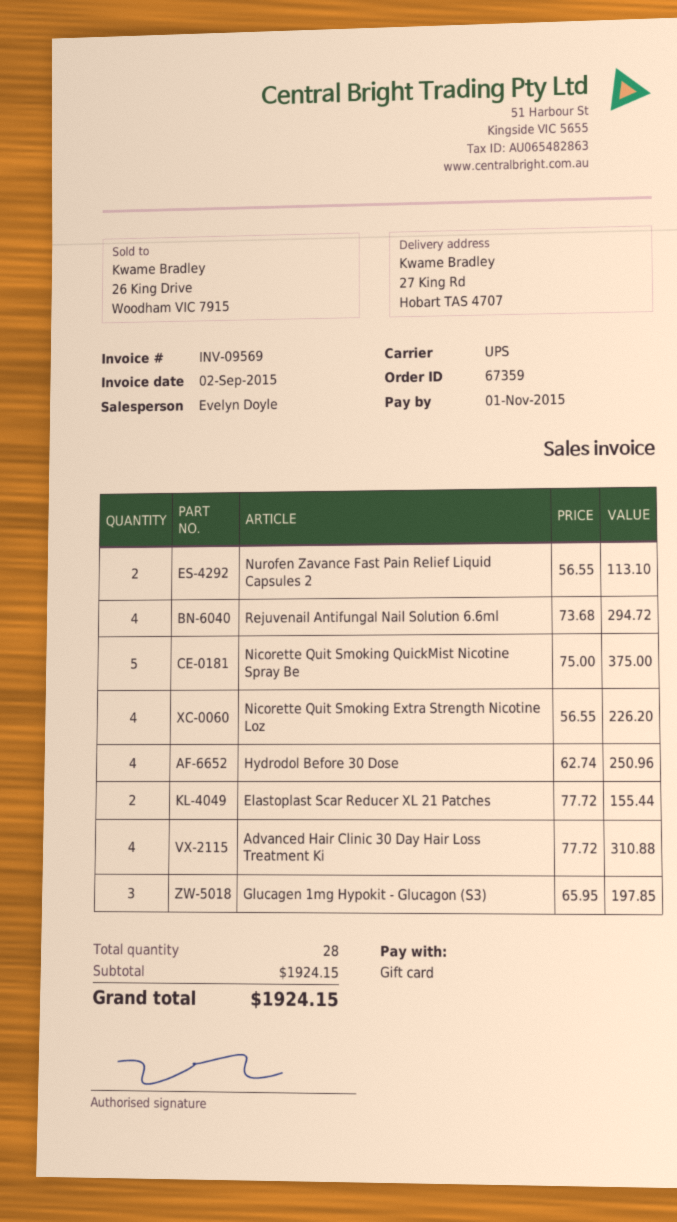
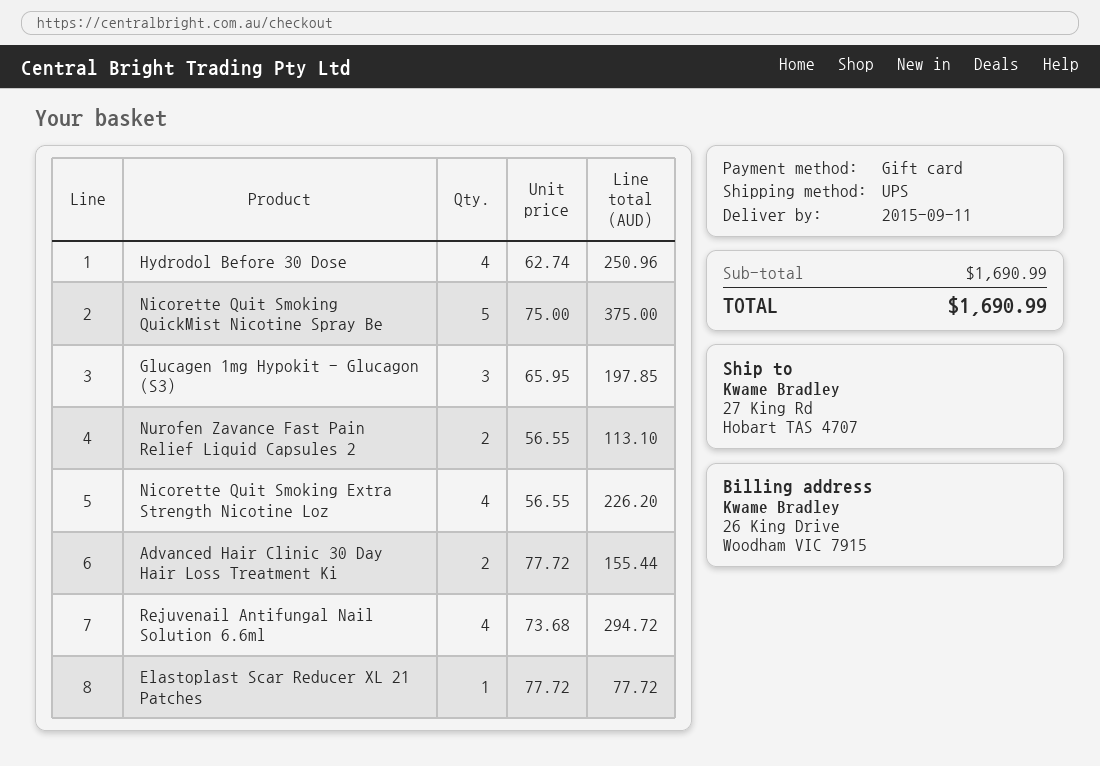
Elastoplast Scar Reducer XL 21 Patches: 2 x 77.72 = 155.44 -> 1 x 77.72 = 77.72
Advanced Hair Clinic 30 Day Hair Loss Treatment Ki: 4 x 77.72 = 310.88 -> 2 x 77.72 = 155.44
subtotal: 1924.15 -> 1690.99
total: 1924.15 -> 1690.99

